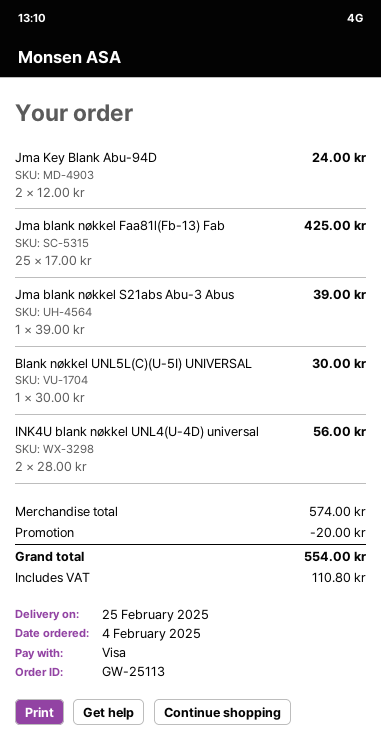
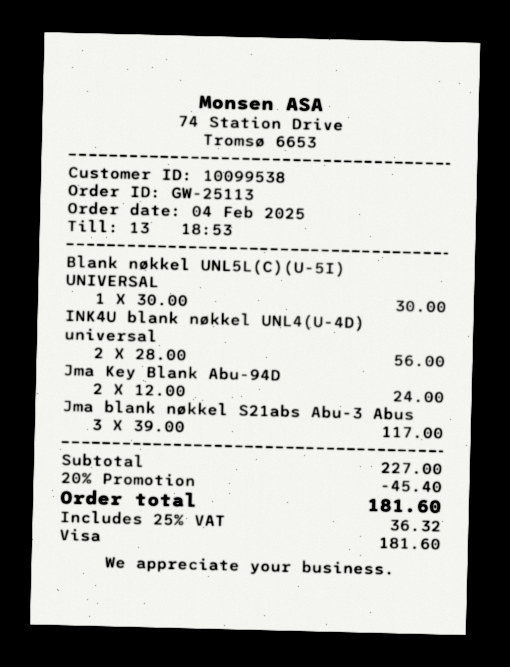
Jma blank nøkkel Faa81l(Fb-13) Fab: 25 x 17.00 = 425.00 -> none
Jma blank nøkkel S21abs Abu-3 Abus: 1 x 39.00 = 39.00 -> 3 x 39.00 = 117.00
subtotal: 574.00 -> 227.00
discount: 20.00 -> 45.40
tax: 110.80 -> 36.32
total: 554.00 -> 181.60

